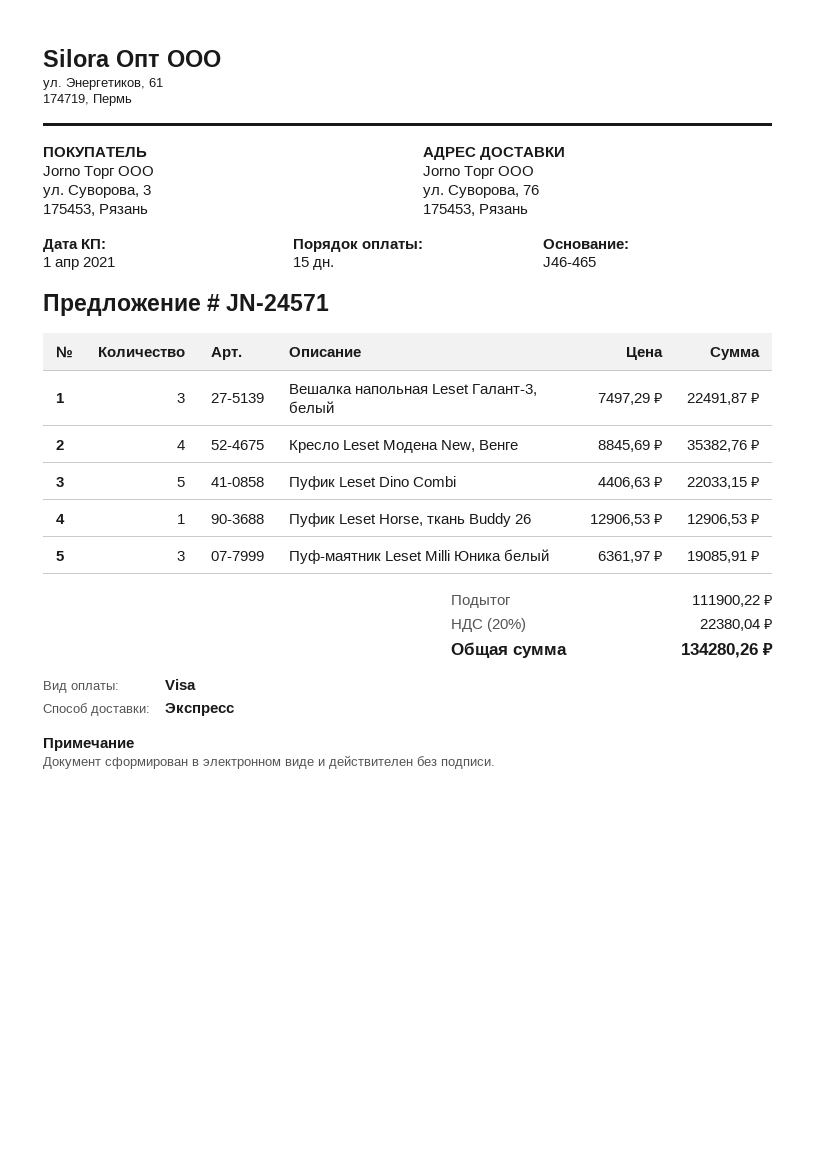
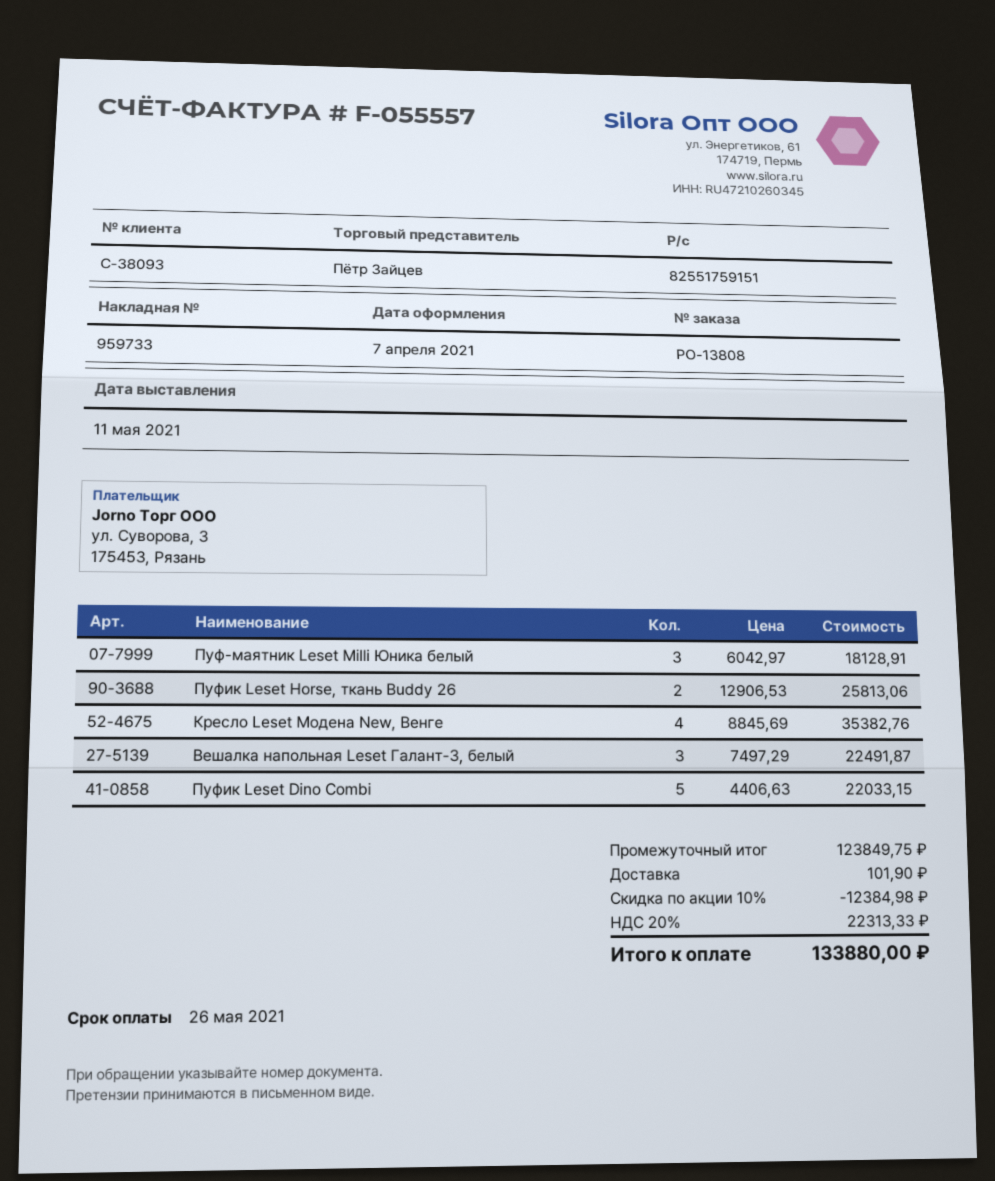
Пуфик Leset Horse, ткань Buddy 26: 1 x 12906.53 = 12906.53 -> 2 x 12906.53 = 25813.06
Пуф-маятник Leset Milli Юника белый: 3 x 6361.97 = 19085.91 -> 3 x 6042.97 = 18128.91
subtotal: 111900.22 -> 123849.75
discount: none -> 10% = 12384.98
shipping: none -> 101.90
tax: 20% = 22380.04 -> 20% = 22313.33
total: 134280.26 -> 133880.00

